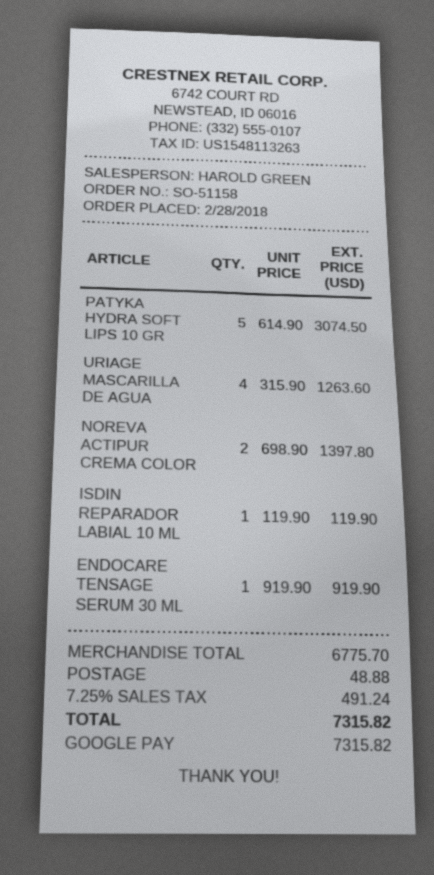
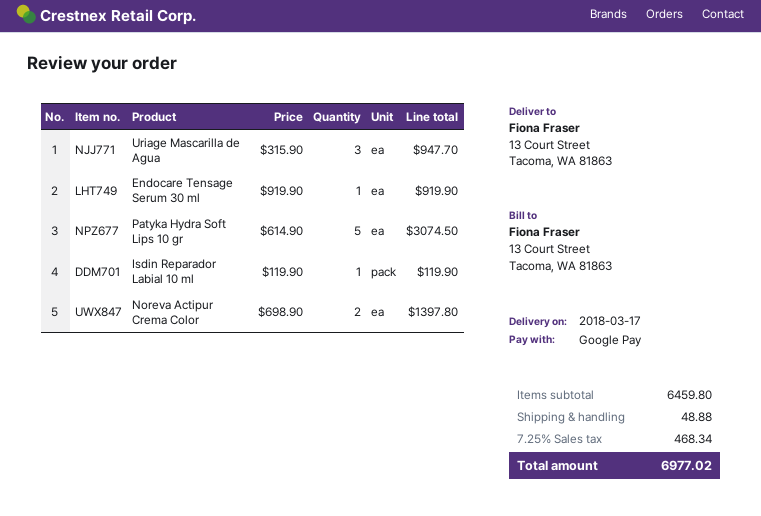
URIAGE MASCARILLA DE AGUA: 4 x 315.90 = 1263.60 -> 3 x 315.90 = 947.70
subtotal: 6775.70 -> 6459.80
tax: 7.25% = 491.24 -> 7.25% = 468.34
total: 7315.82 -> 6977.02

